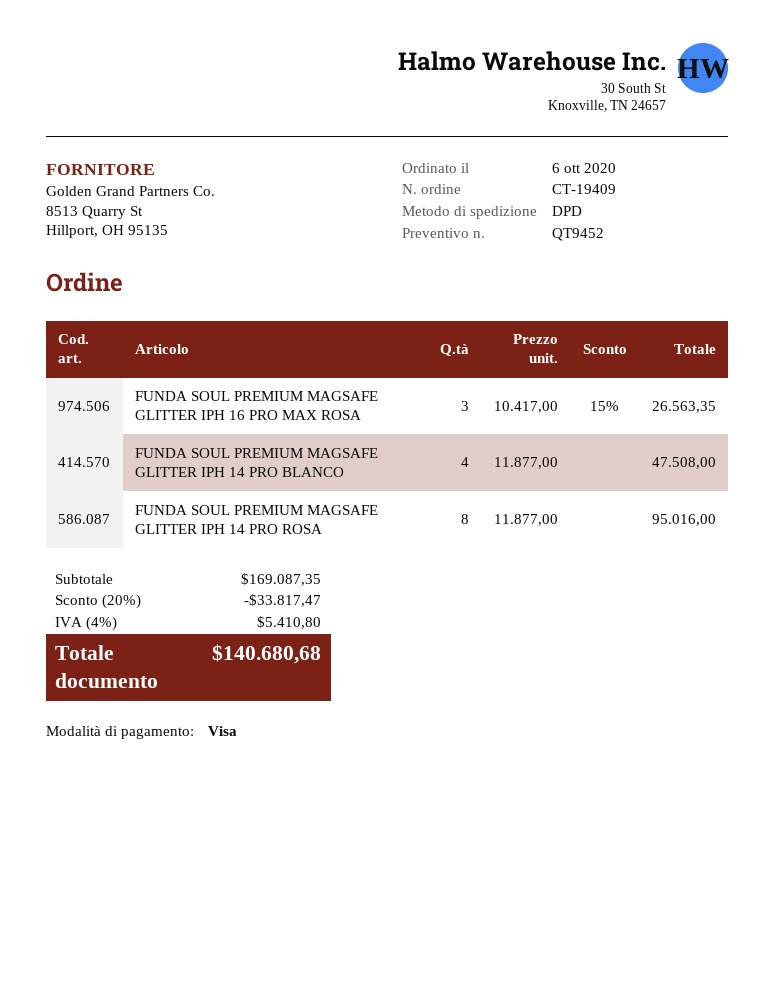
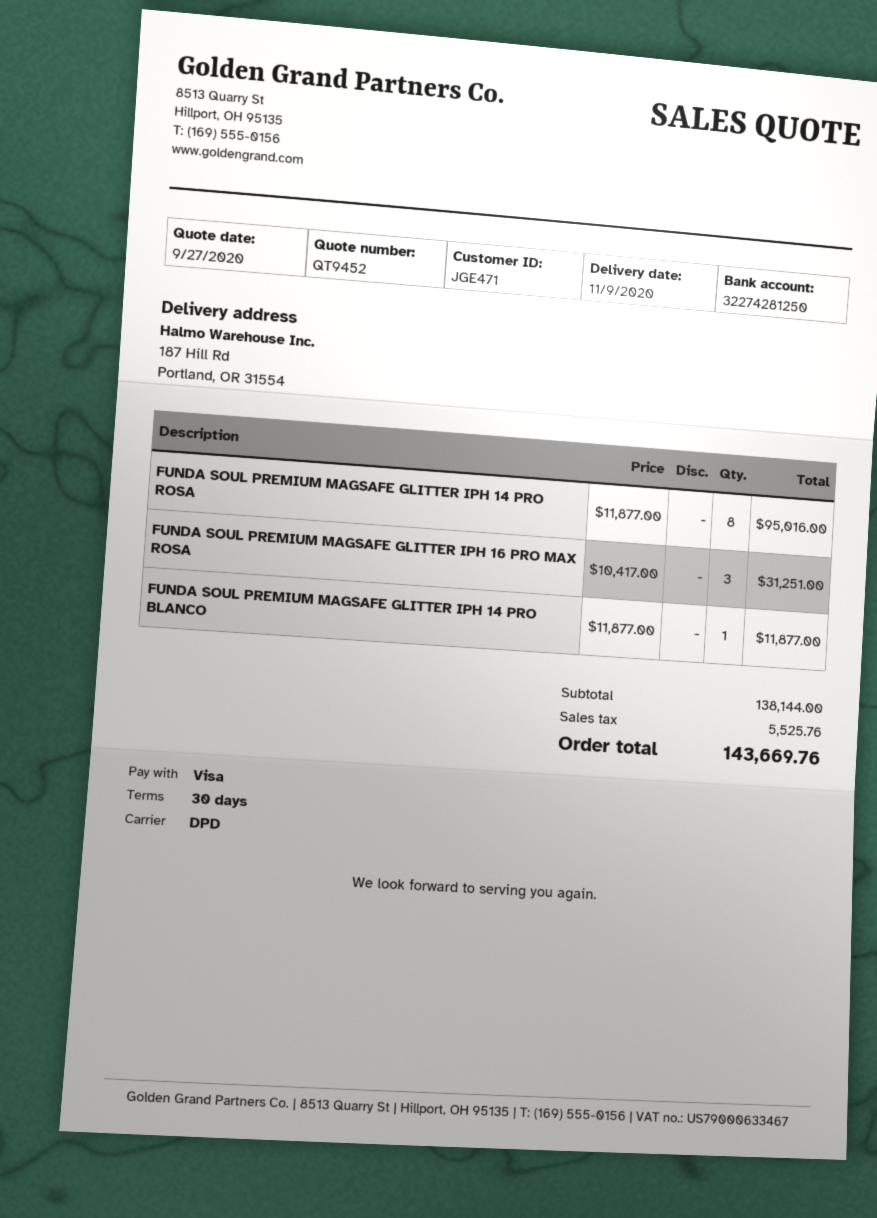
FUNDA SOUL PREMIUM MAGSAFE GLITTER IPH 16 PRO MAX ROSA: 3 x 10417.00 - 15% = 26563.35 -> 3 x 10417.00 = 31251.00
FUNDA SOUL PREMIUM MAGSAFE GLITTER IPH 14 PRO BLANCO: 4 x 11877.00 = 47508.00 -> 1 x 11877.00 = 11877.00
subtotal: 169087.35 -> 138144.00
discount: 20% = 33817.47 -> none
tax: 5410.80 -> 5525.76
total: 140680.68 -> 143669.76

